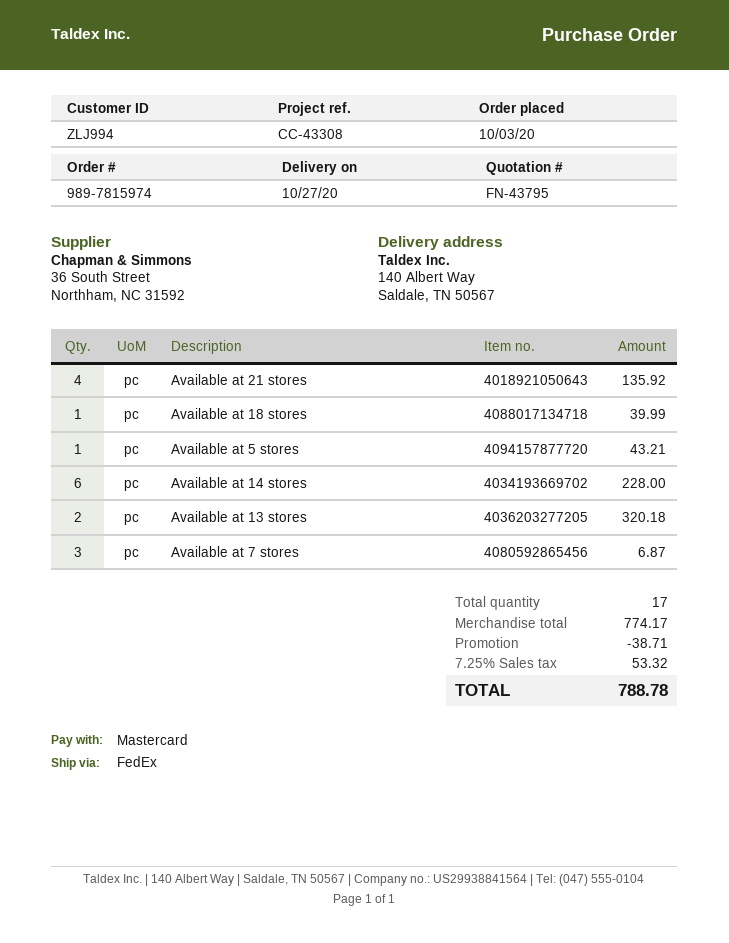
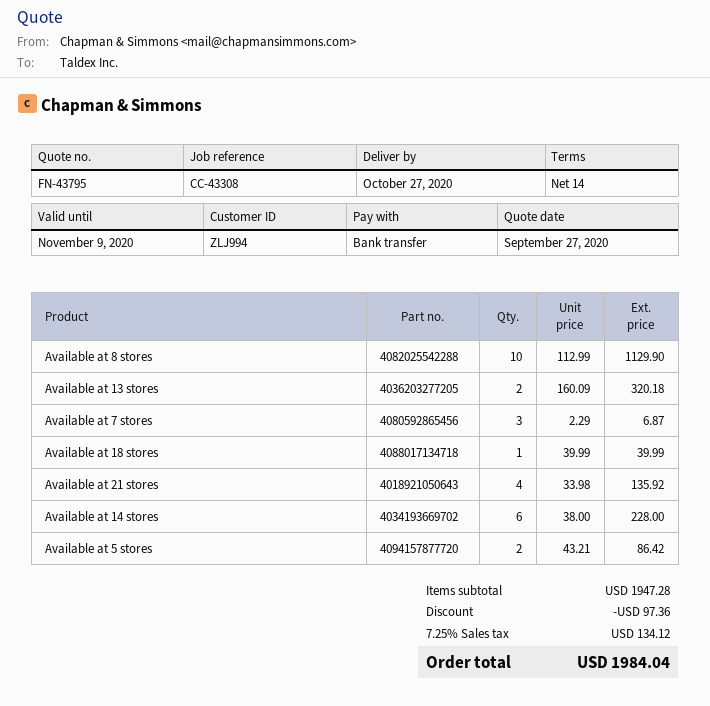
payment method: Mastercard -> bank transfer
Available at 5 stores: 1 for 43.21 -> 2 for 86.42
Available at 8 stores: none -> 10 for 1129.90
subtotal: 774.17 -> 1947.28
discount: 38.71 -> 97.36
tax: 7.25% = 53.32 -> 7.25% = 134.12
total: 788.78 -> 1984.04

